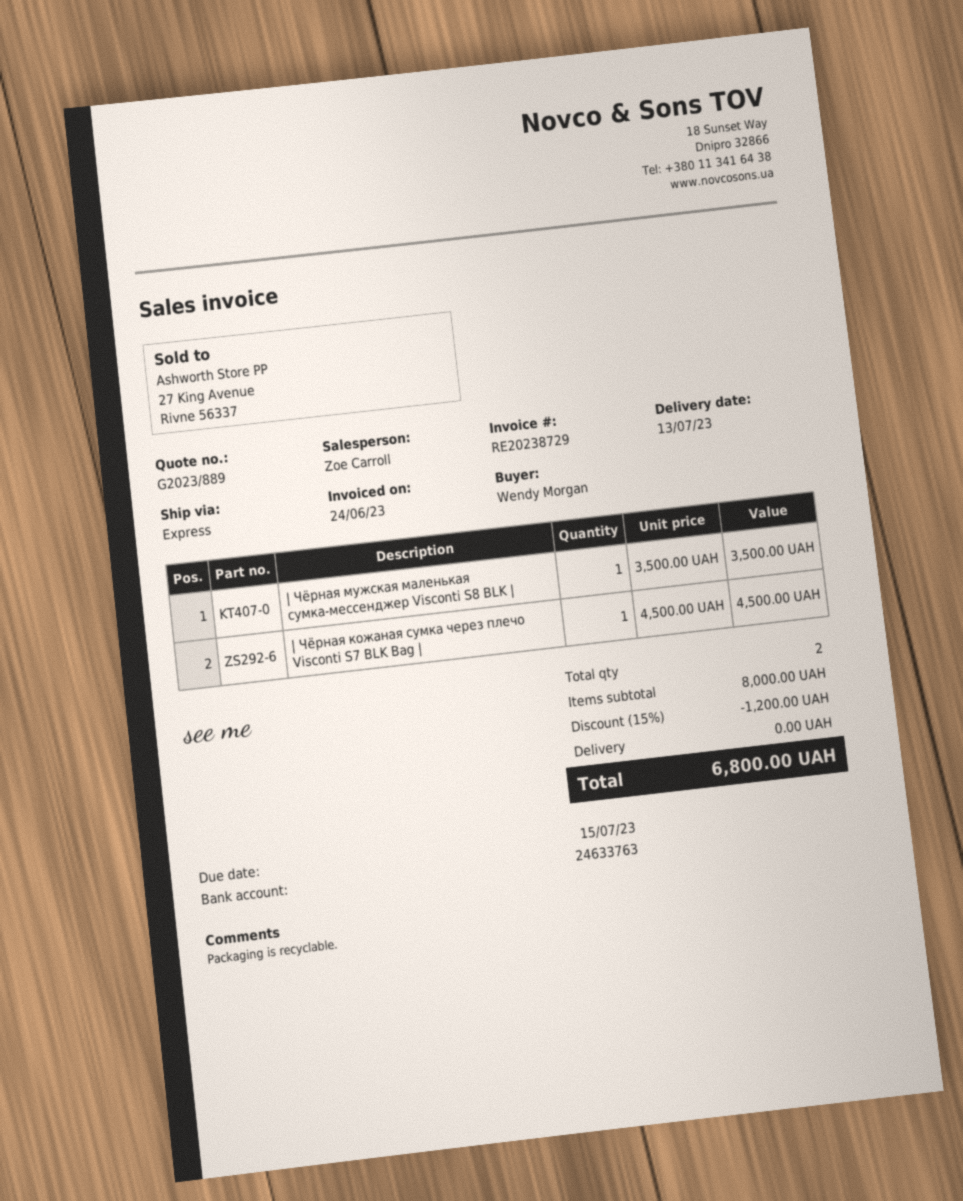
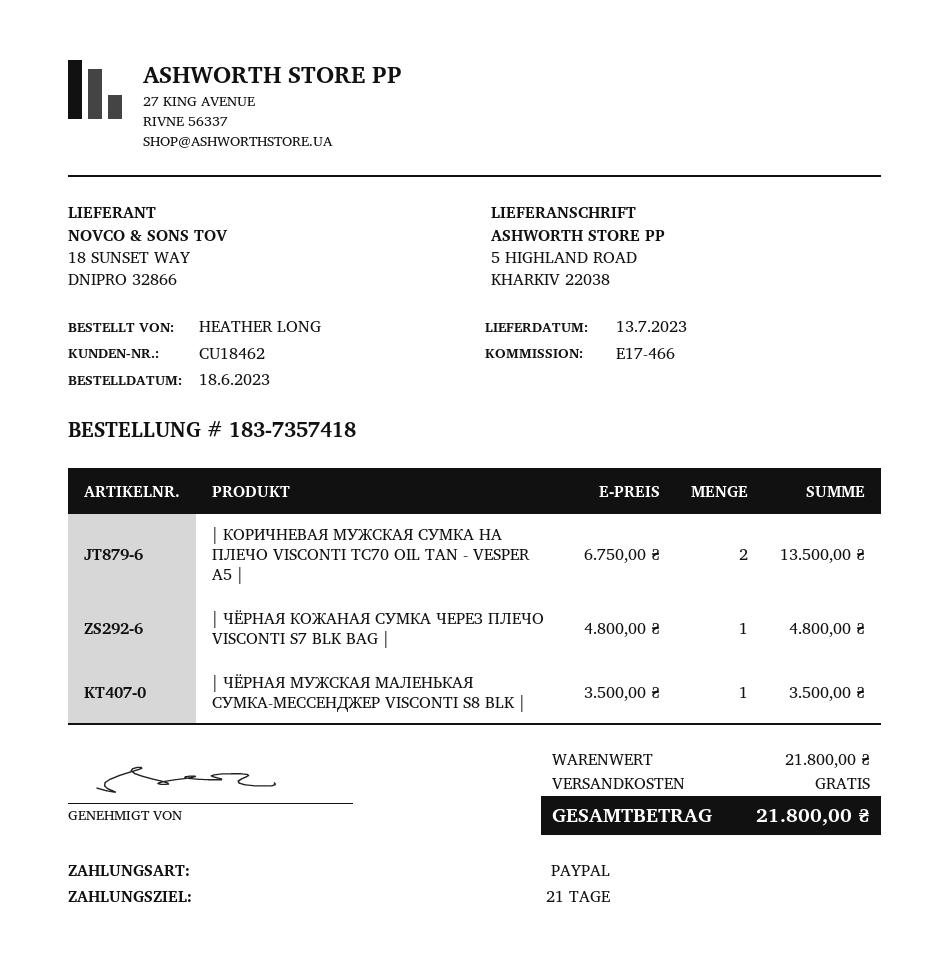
ordered by: Wendy Morgan -> HEATHER LONG
| Чёрная кожаная сумка через плечо Visconti S7 BLK Bag |: 1 x 4500.00 = 4500.00 -> 1 x 4800.00 = 4800.00
| КОРИЧНЕВАЯ МУЖСКАЯ СУМКА НА ПЛЕЧО VISCONTI TC70 OIL TAN - VESPER A5 |: none -> 2 x 6750.00 = 13500.00
subtotal: 8000.00 -> 21800.00
discount: 15% = 1200.00 -> none
total: 6800.00 -> 21800.00

